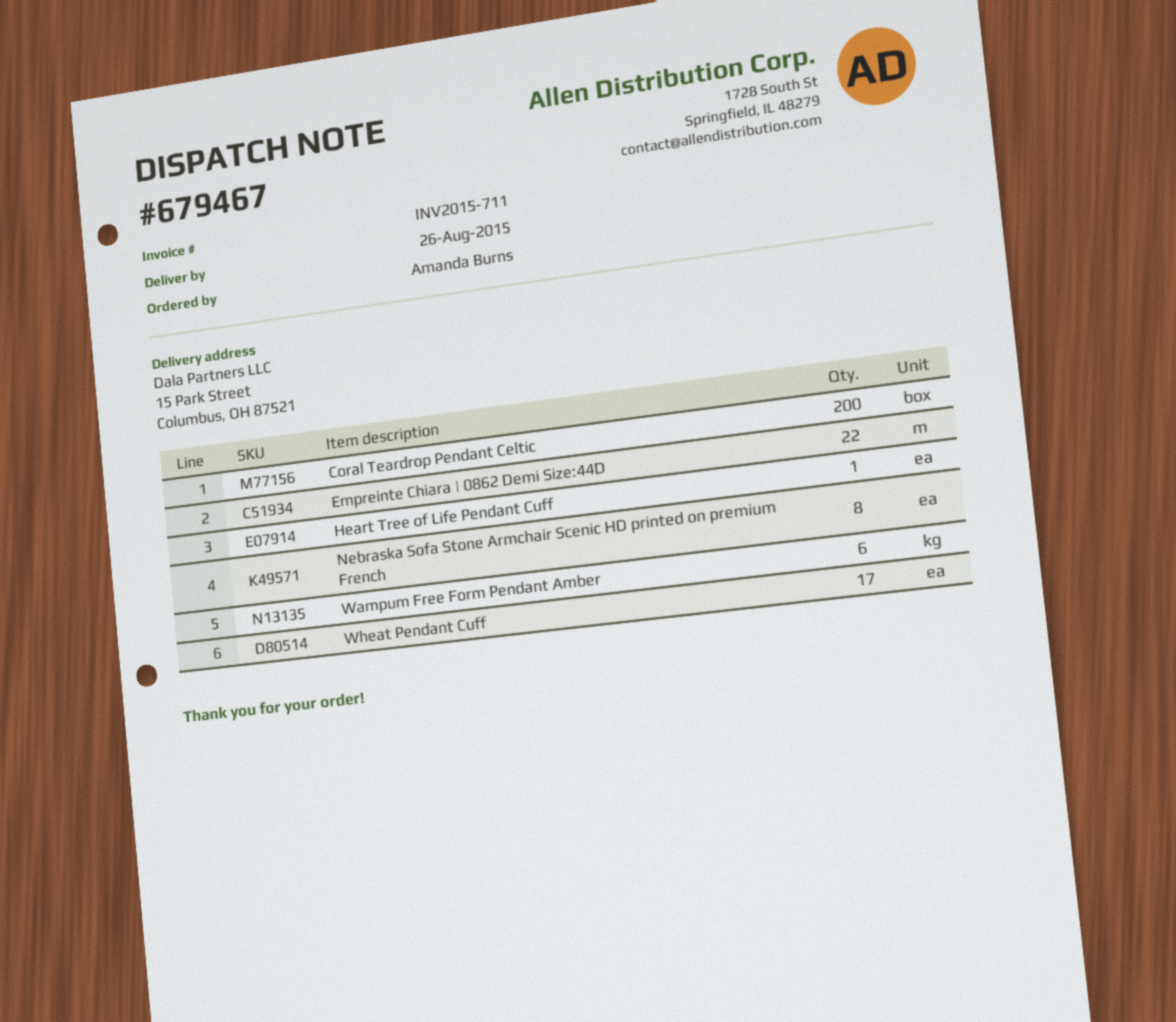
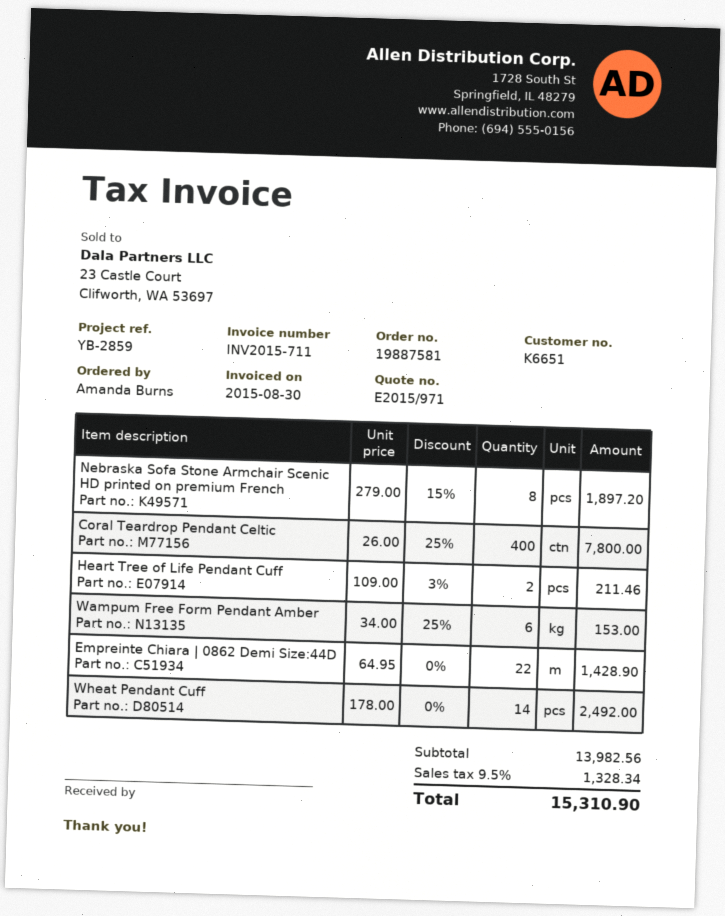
Coral Teardrop Pendant Celtic: 200 -> 400
Heart Tree of Life Pendant Cuff: 1 -> 2
Wheat Pendant Cuff: 17 -> 14

